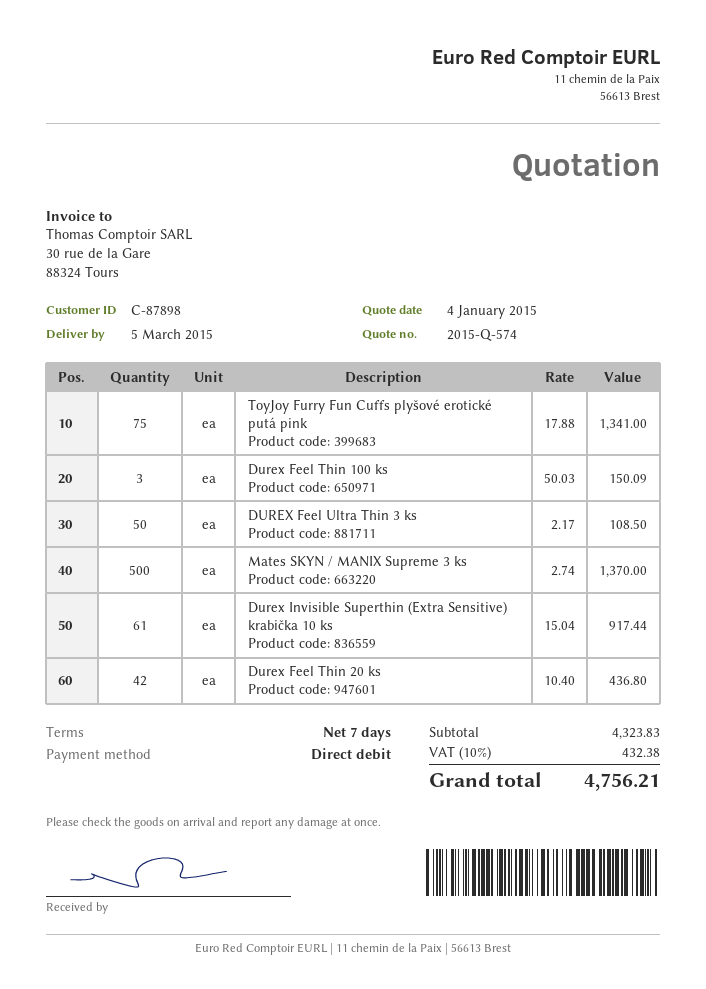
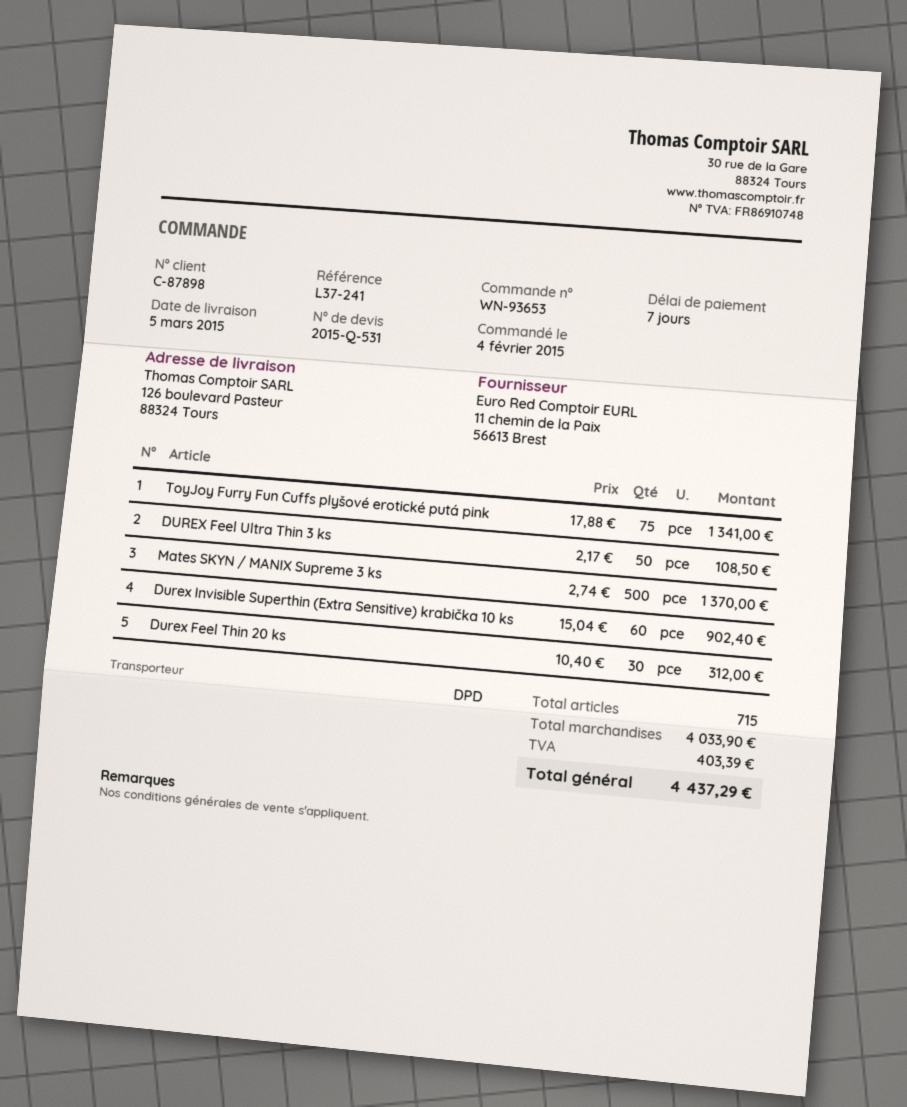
quote number: 2015-Q-574 -> 2015-Q-531
Durex Feel Thin 100 ks: 3 x 50.03 = 150.09 -> none
Durex Invisible Superthin (Extra Sensitive) krabička 10 ks: 61 x 15.04 = 917.44 -> 60 x 15.04 = 902.40
Durex Feel Thin 20 ks: 42 x 10.40 = 436.80 -> 30 x 10.40 = 312.00
subtotal: 4323.83 -> 4033.90
tax: 432.38 -> 403.39
total: 4756.21 -> 4437.29

